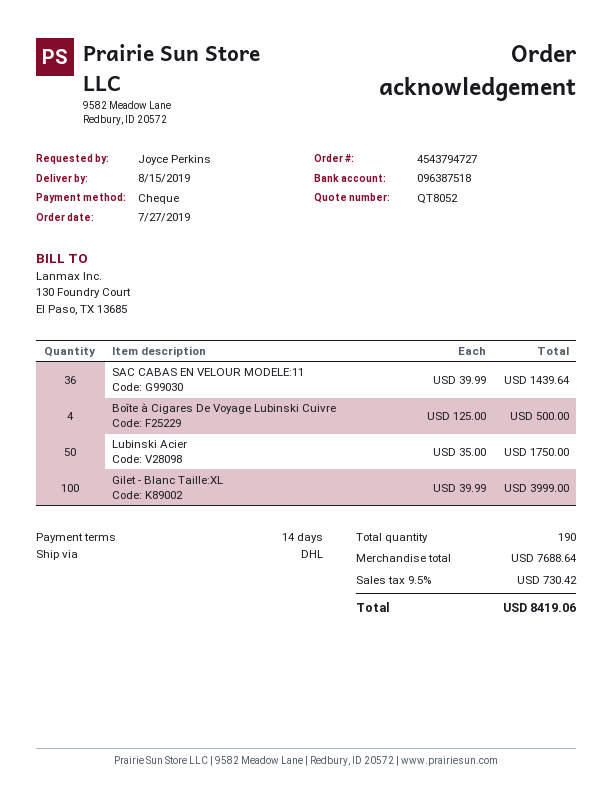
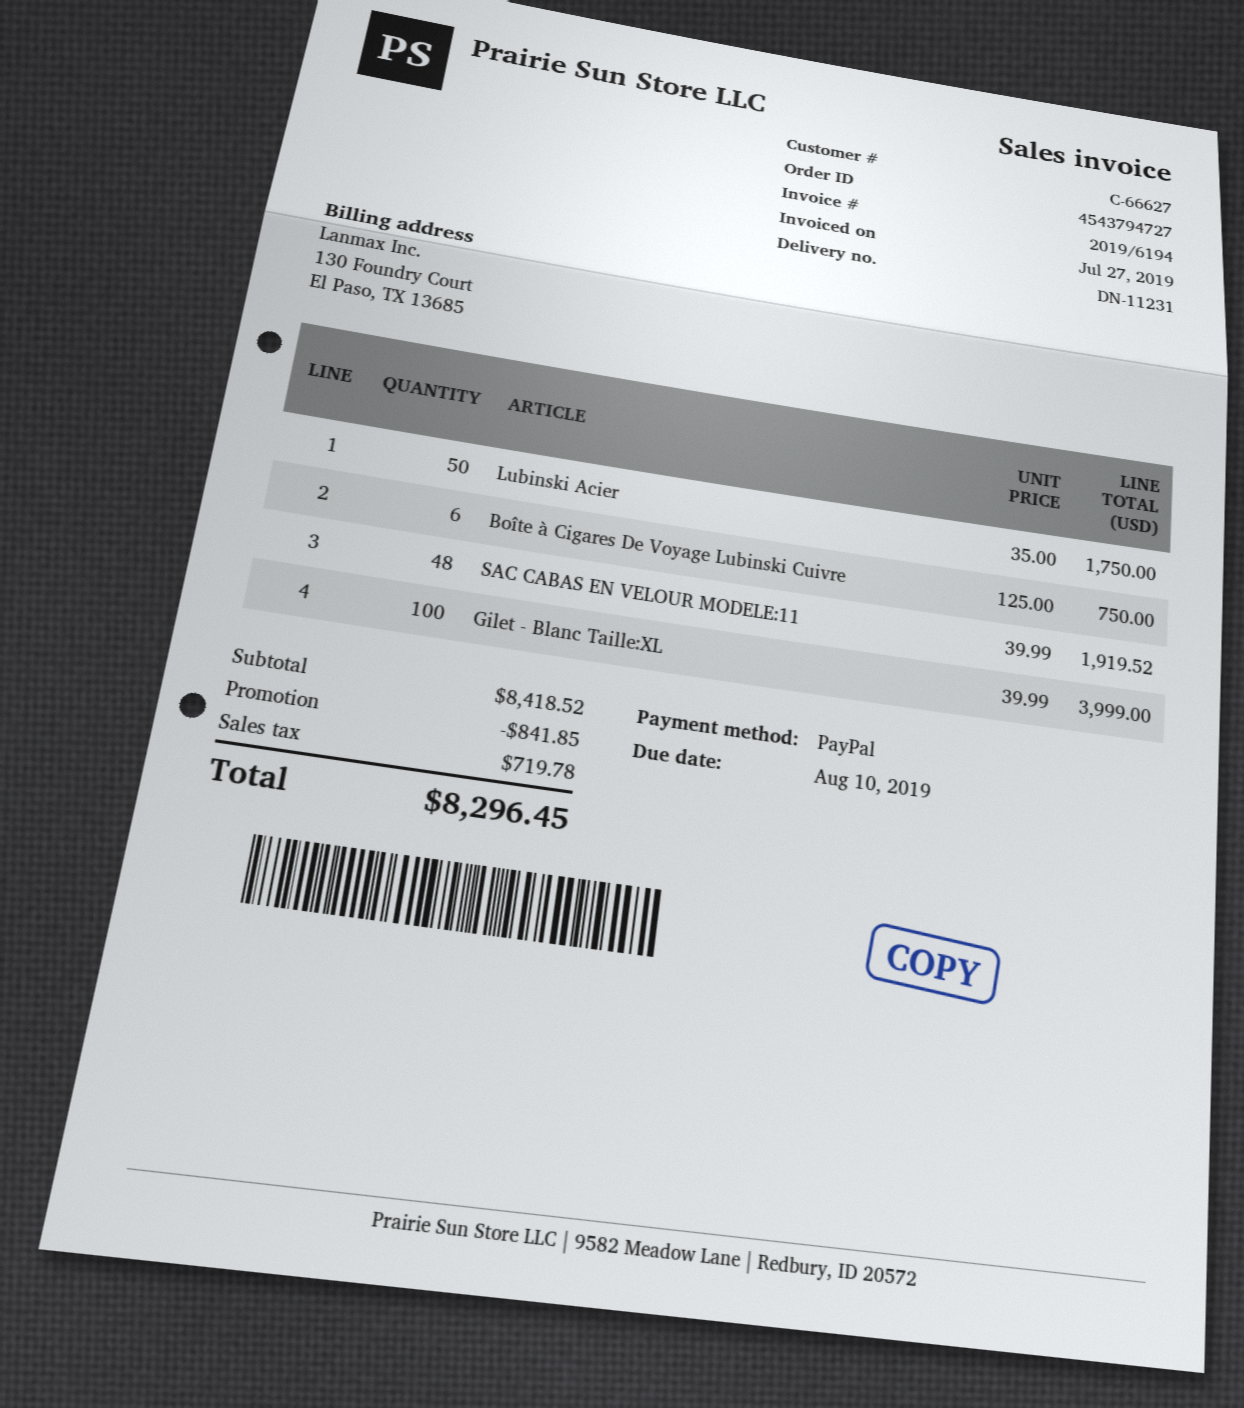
payment method: cheque -> PayPal
SAC CABAS EN VELOUR MODELE:11: 36 x 39.99 = 1439.64 -> 48 x 39.99 = 1919.52
Boîte à Cigares De Voyage Lubinski Cuivre: 4 x 125.00 = 500.00 -> 6 x 125.00 = 750.00
subtotal: 7688.64 -> 8418.52
discount: none -> 841.85
tax: 730.42 -> 719.78
total: 8419.06 -> 8296.45

